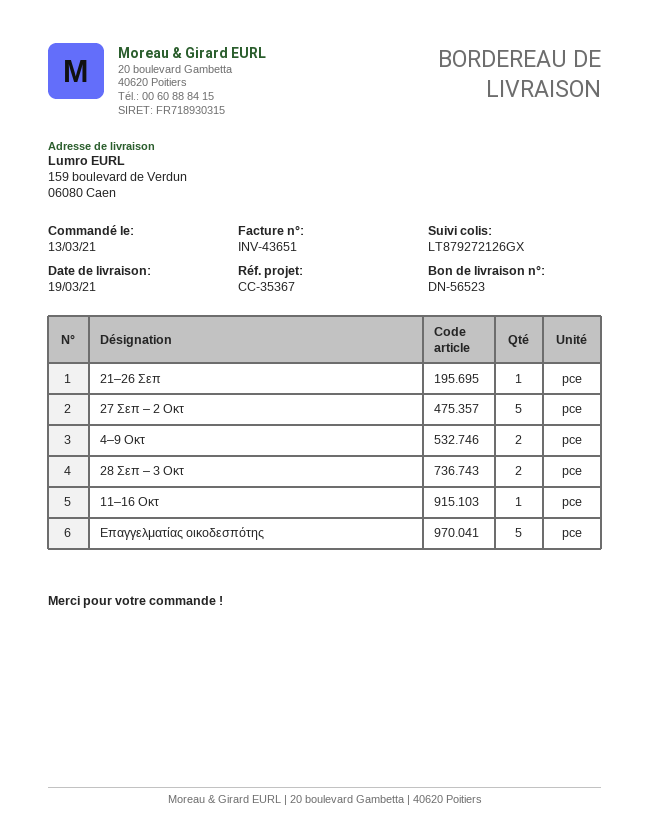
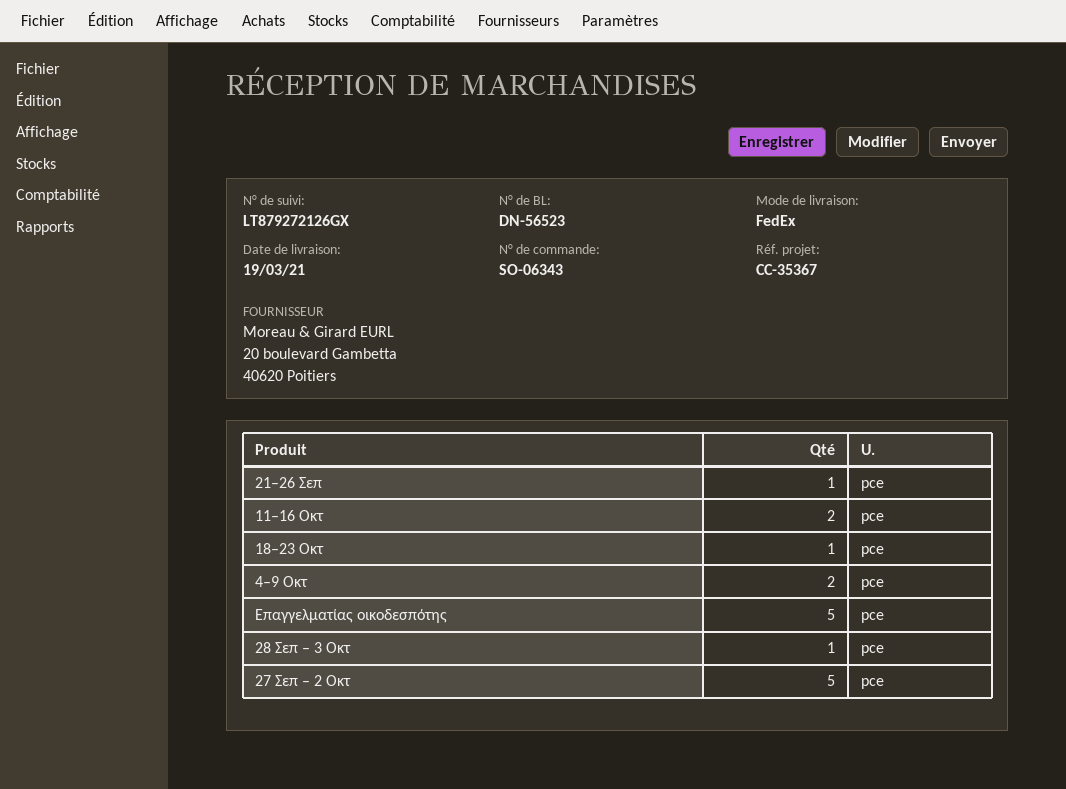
28 Σεπ – 3 Οκτ: 2 -> 1
11–16 Οκτ: 1 -> 2
18–23 Οκτ: none -> 1

